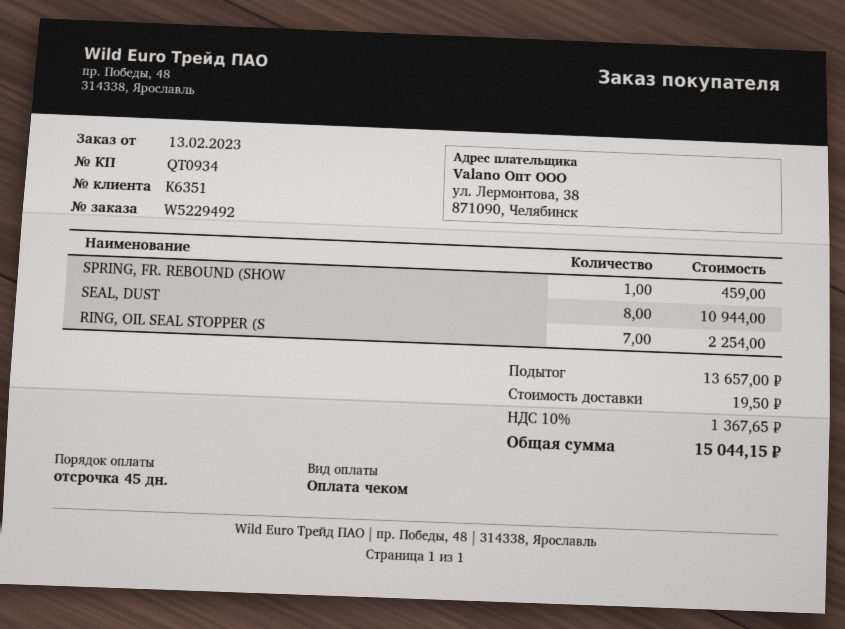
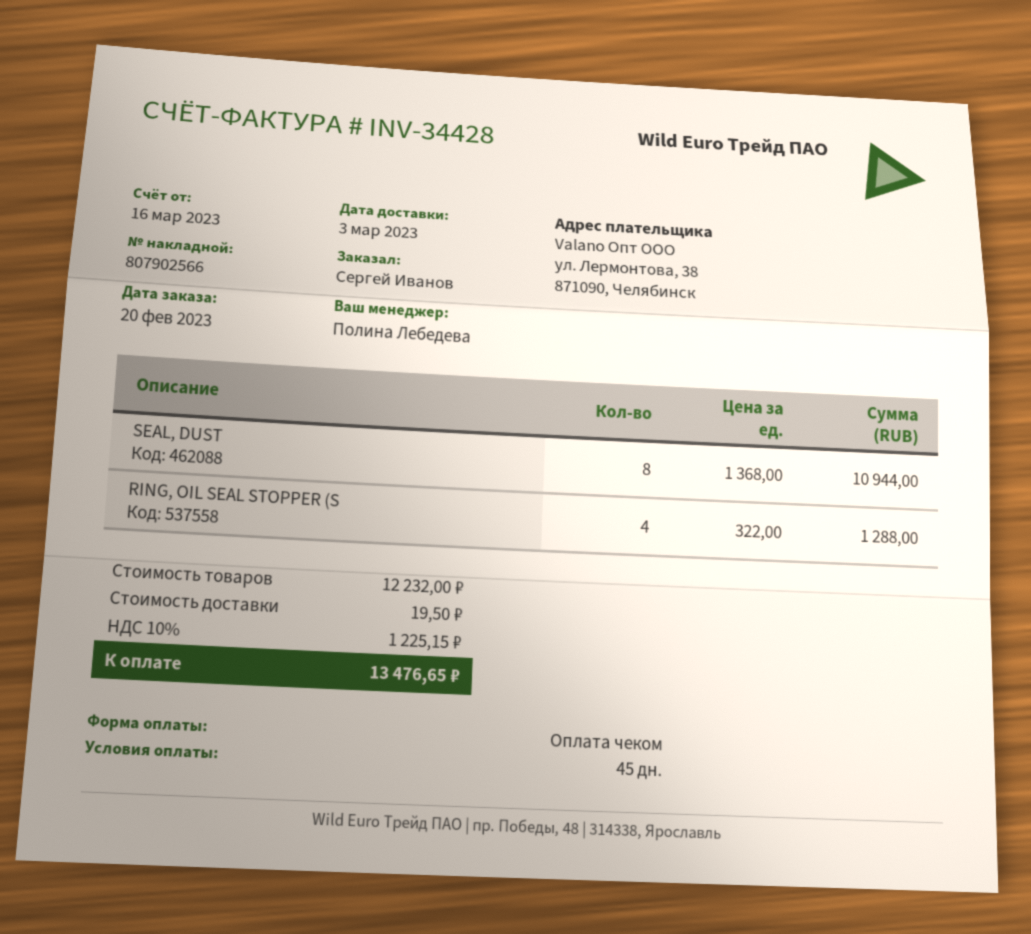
order date: 2023-02-13 -> 2023-02-20
SPRING, FR. REBOUND (SHOW: 1 for 459.00 -> none
RING, OIL SEAL STOPPER (S: 7 for 2254.00 -> 4 for 1288.00
subtotal: 13657.00 -> 12232.00
tax: 10% = 1367.65 -> 10% = 1225.15
total: 15044.15 -> 13476.65

